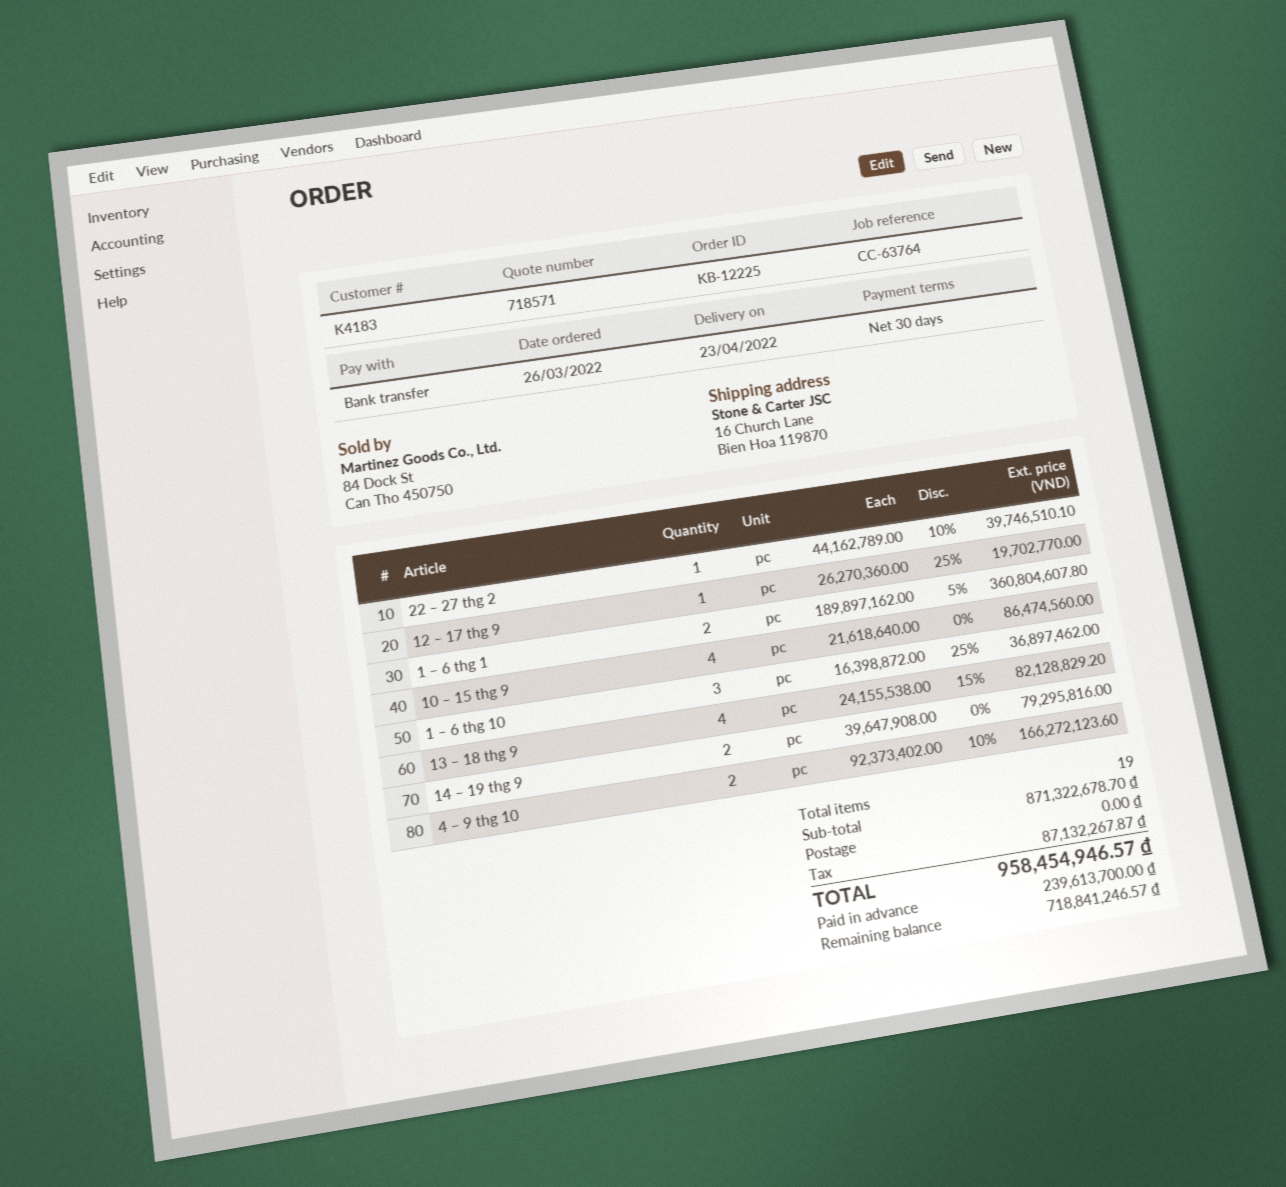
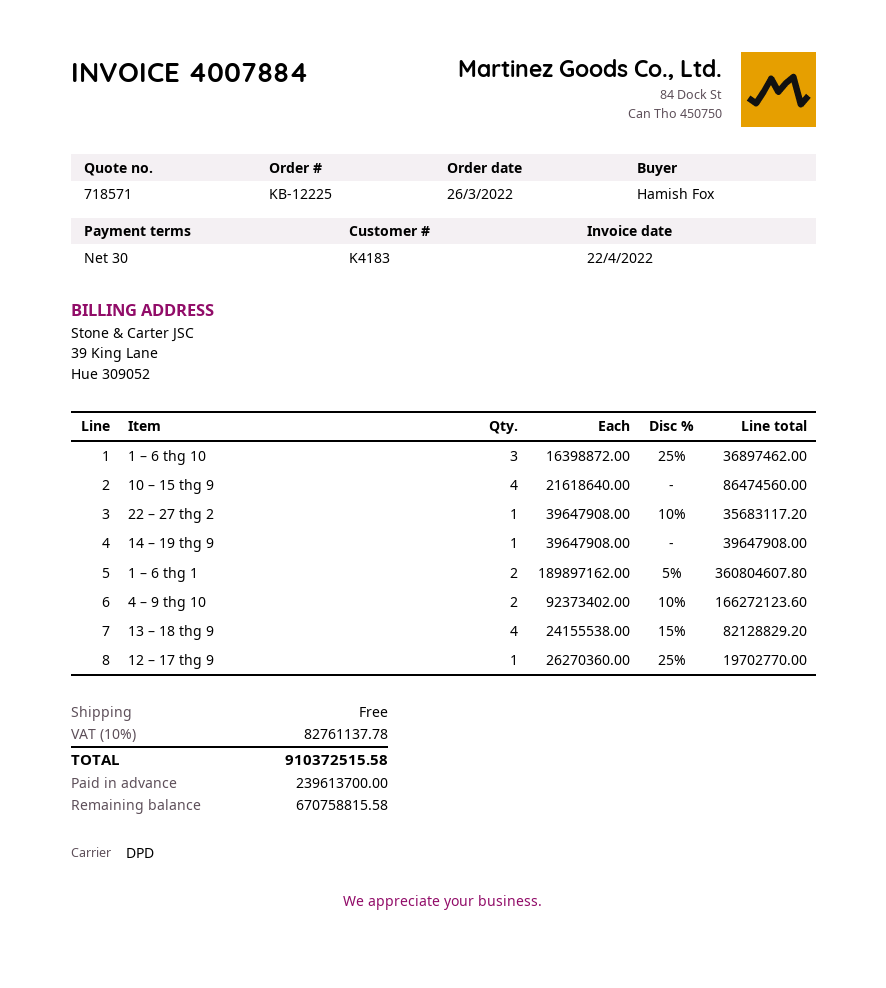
22 – 27 thg 2: 1 x 44162789.00 - 10% = 39746510.10 -> 1 x 39647908.00 - 10% = 35683117.20
14 – 19 thg 9: 2 x 39647908.00 = 79295816.00 -> 1 x 39647908.00 = 39647908.00
tax: 87132267.87 -> 82761137.78
total: 958454946.57 -> 910372515.58
balance: 718841246.57 -> 670758815.58

